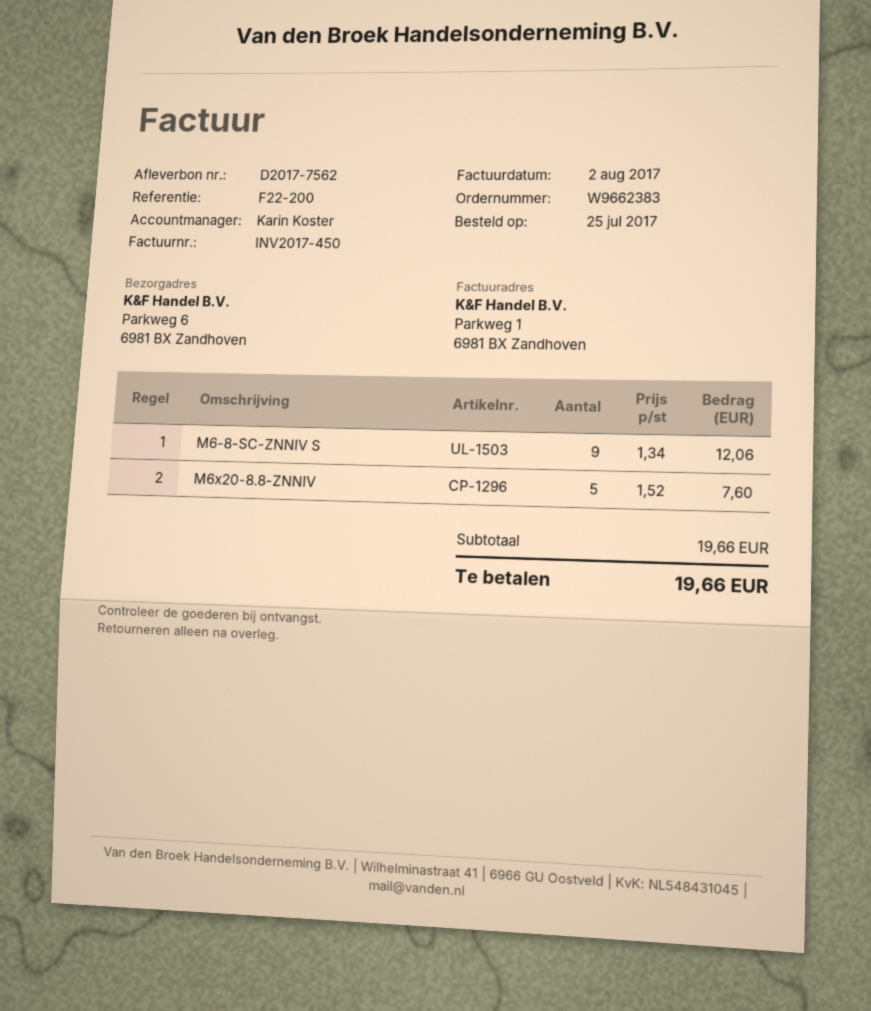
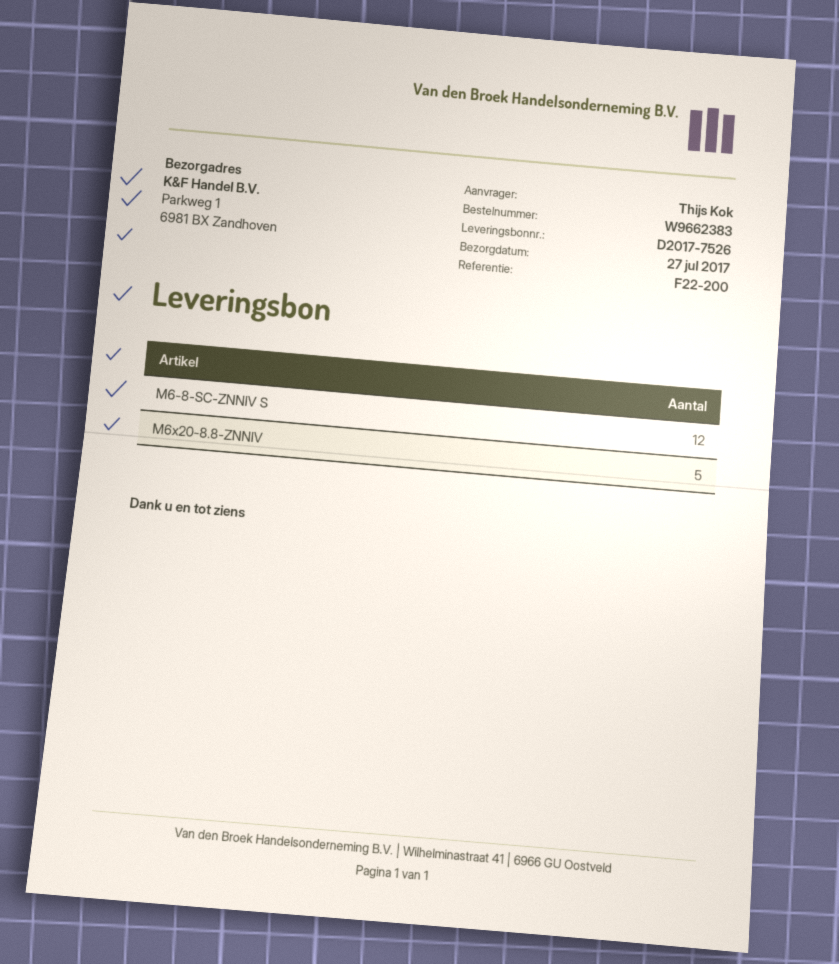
delivery note number: D2017-7562 -> D2017-7526
ship to: Parkweg 6, 6981 BX Zandhoven -> Parkweg 1, 6981 BX Zandhoven
M6-8-SC-ZNNIV S: 9 -> 12

